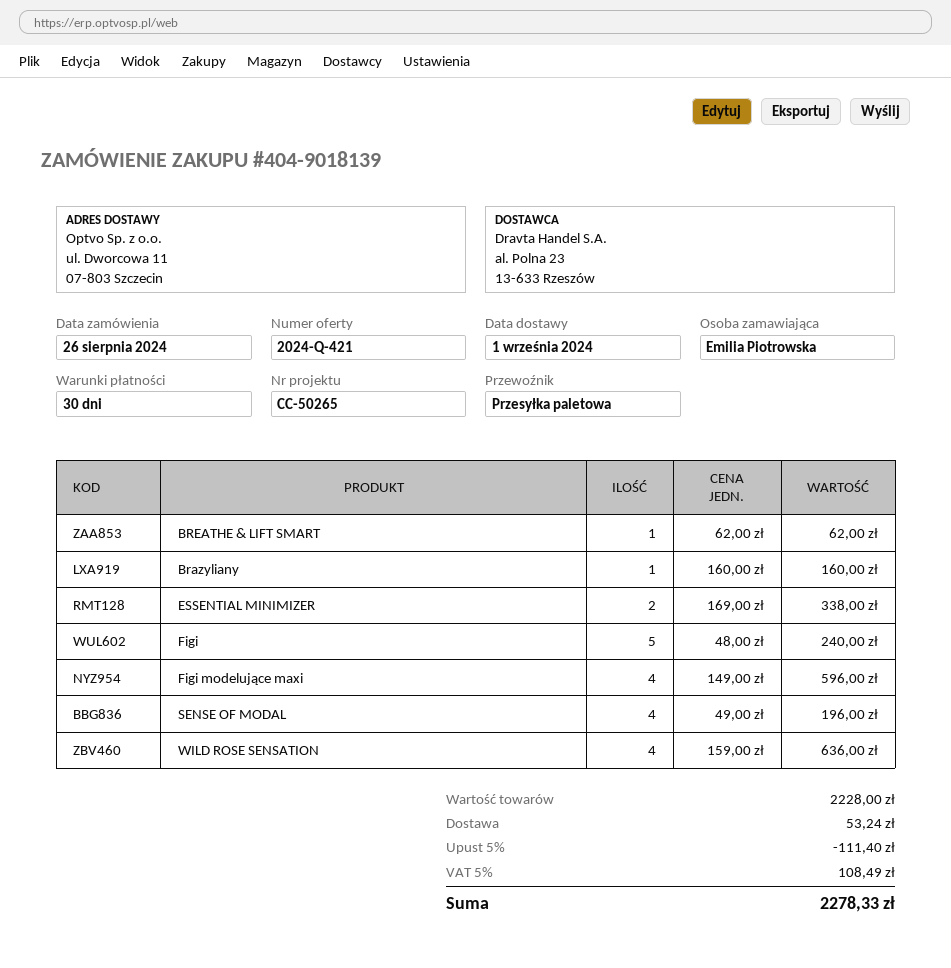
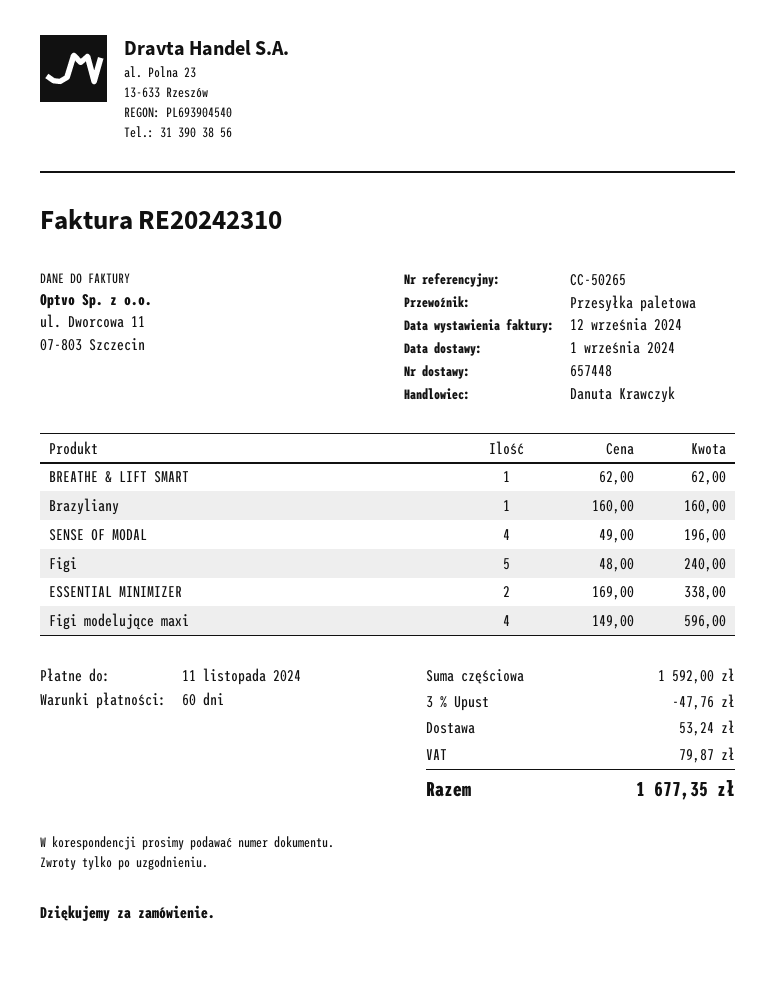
payment terms: 30 days -> 60 days
WILD ROSE SENSATION: 4 x 159.00 = 636.00 -> none
subtotal: 2228.00 -> 1592.00
discount: 5% = 111.40 -> 3% = 47.76
tax: 108.49 -> 79.87
total: 2278.33 -> 1677.35

